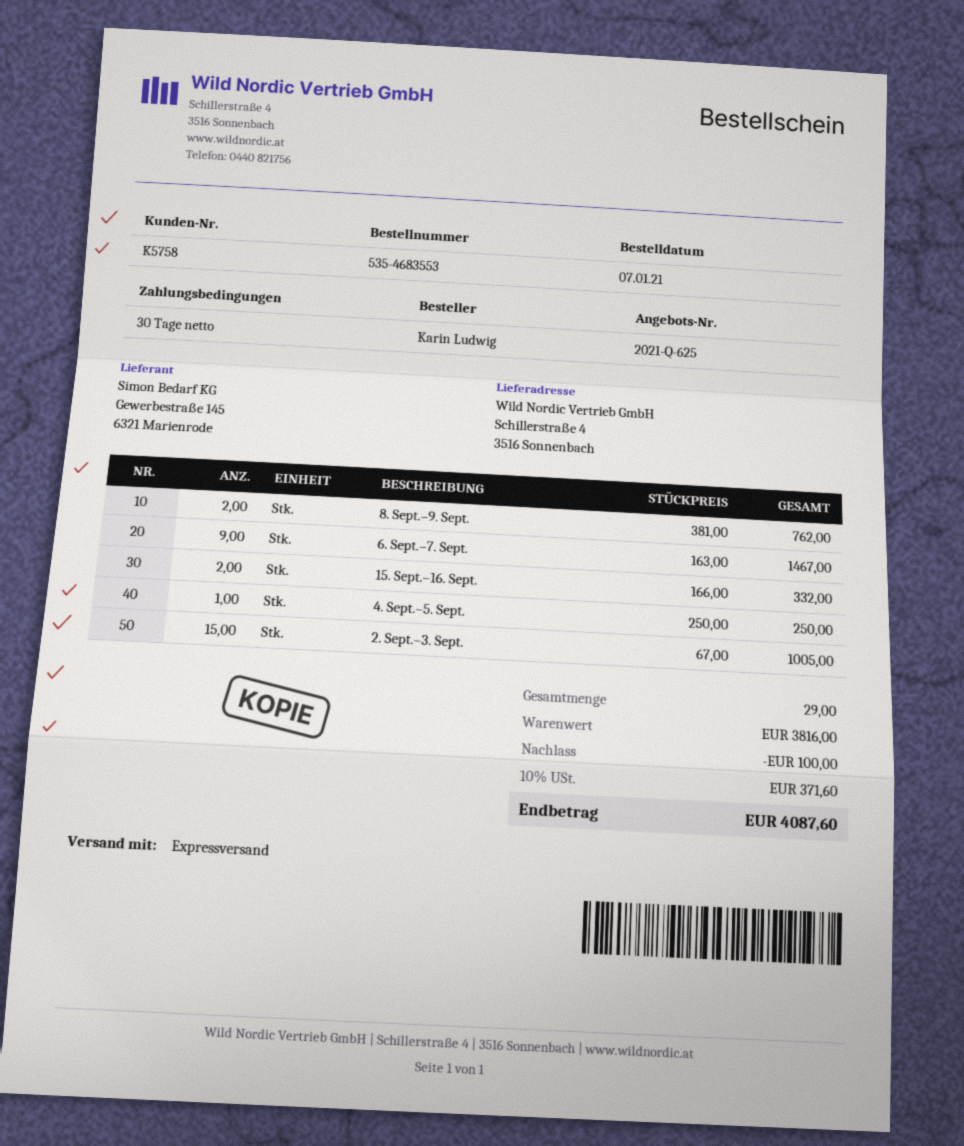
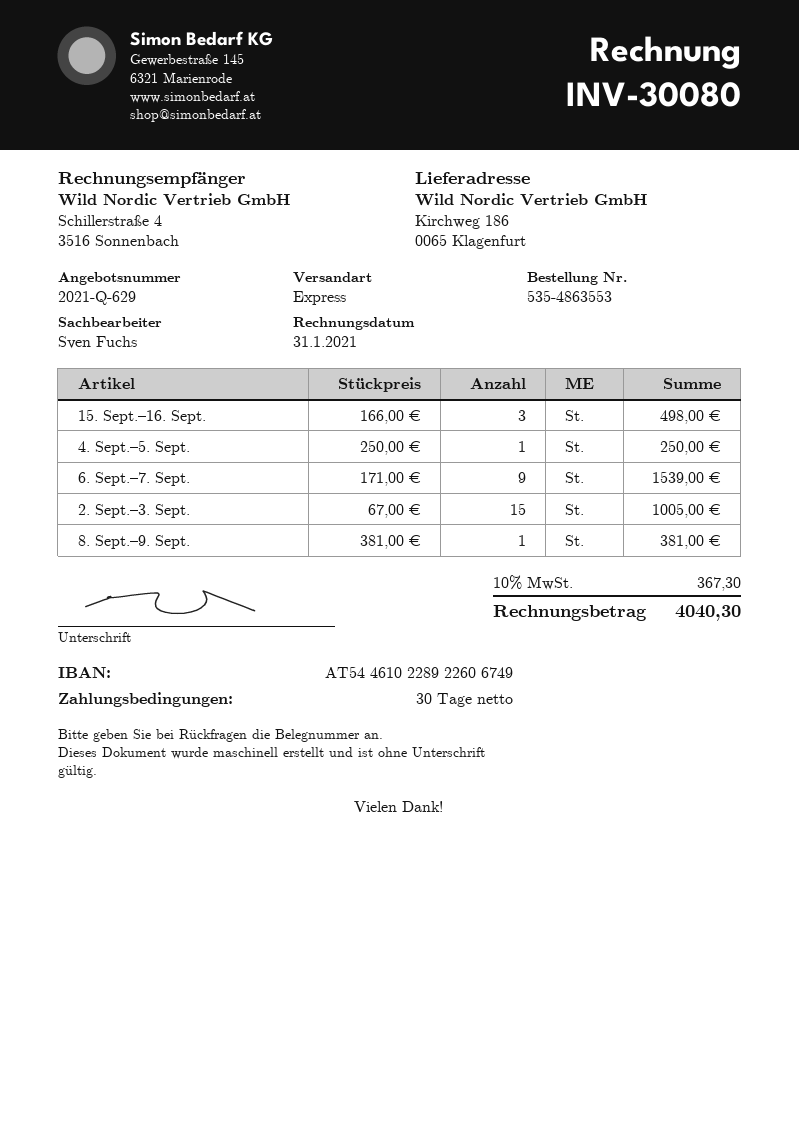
quote number: 2021-Q-625 -> 2021-Q-629
order number: 535-4683553 -> 535-4863553
ship to: Schillerstraße 4, 3516 Sonnenbach -> Kirchweg 186, 0065 Klagenfurt
8. Sept.–9. Sept.: 2 x 381.00 = 762.00 -> 1 x 381.00 = 381.00
6. Sept.–7. Sept.: 9 x 163.00 = 1467.00 -> 9 x 171.00 = 1539.00
15. Sept.–16. Sept.: 2 x 166.00 = 332.00 -> 3 x 166.00 = 498.00
discount: 100.00 -> none
tax: 10% = 371.60 -> 10% = 367.30
total: 4087.60 -> 4040.30

